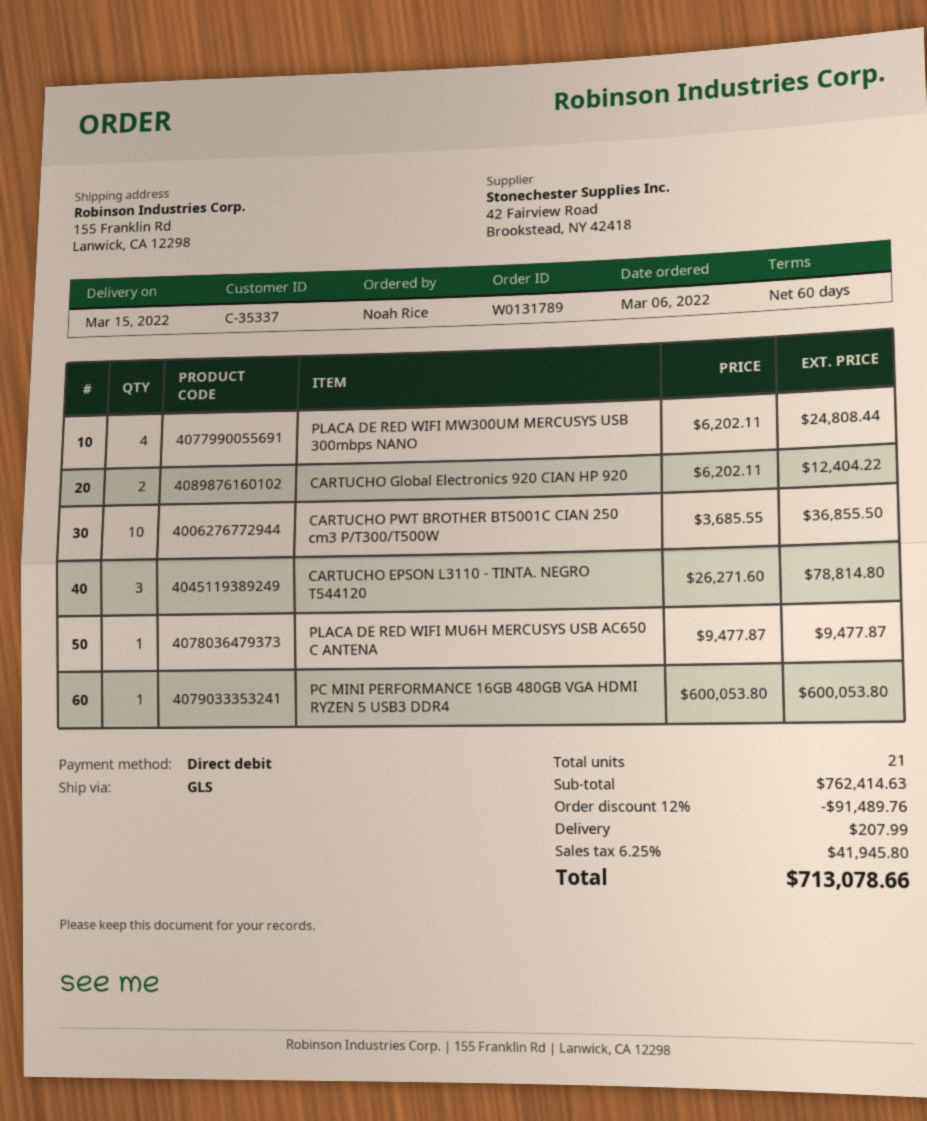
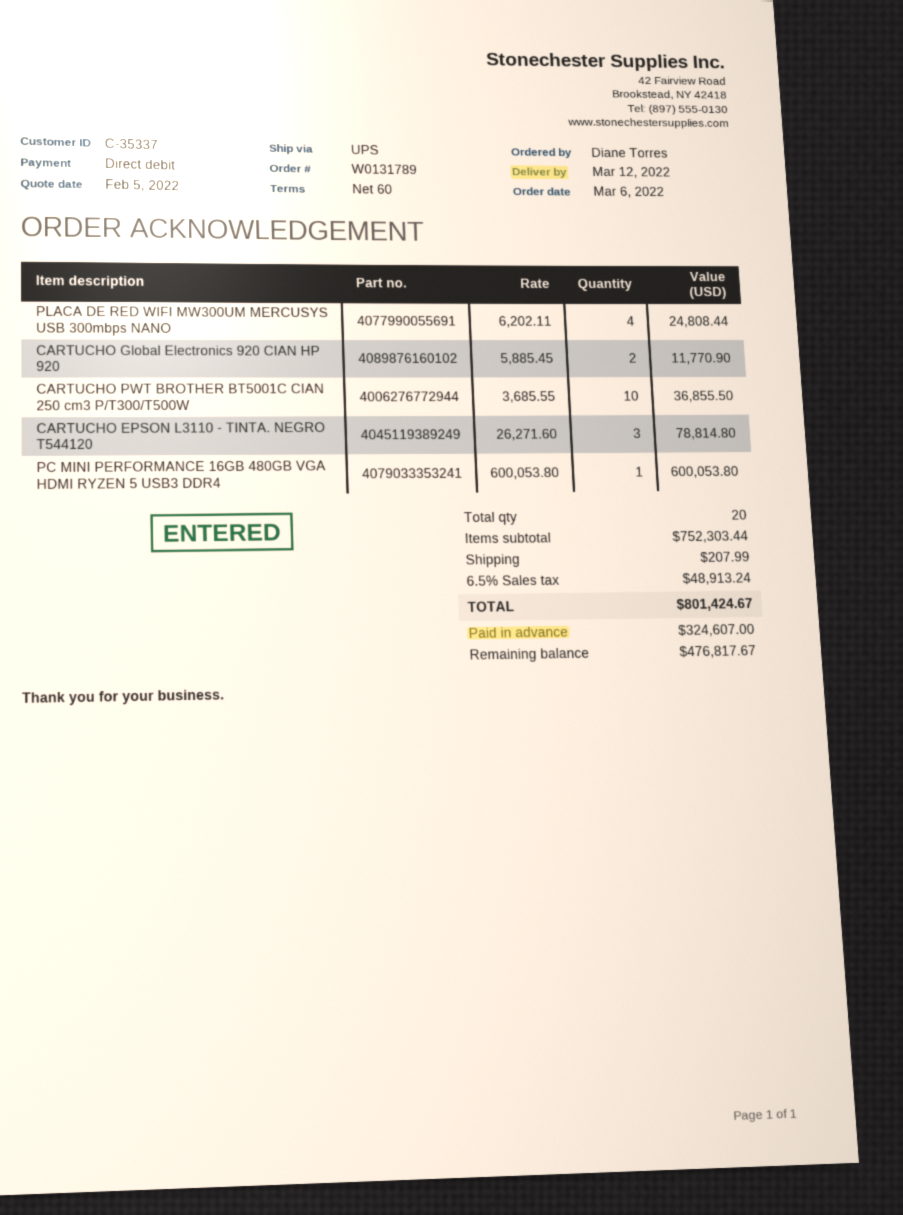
delivery date: 2022-03-15 -> 2022-03-12
ordered by: Noah Rice -> Diane Torres
shipping method: GLS -> UPS
CARTUCHO Global Electronics 920 CIAN HP 920: 2 x 6202.11 = 12404.22 -> 2 x 5885.45 = 11770.90
PLACA DE RED WIFI MU6H MERCUSYS USB AC650 C ANTENA: 1 x 9477.87 = 9477.87 -> none
total quantity: 21 -> 20
subtotal: 762414.63 -> 752303.44
discount: 12% = 91489.76 -> none
tax: 6.25% = 41945.80 -> 6.5% = 48913.24
total: 713078.66 -> 801424.67

